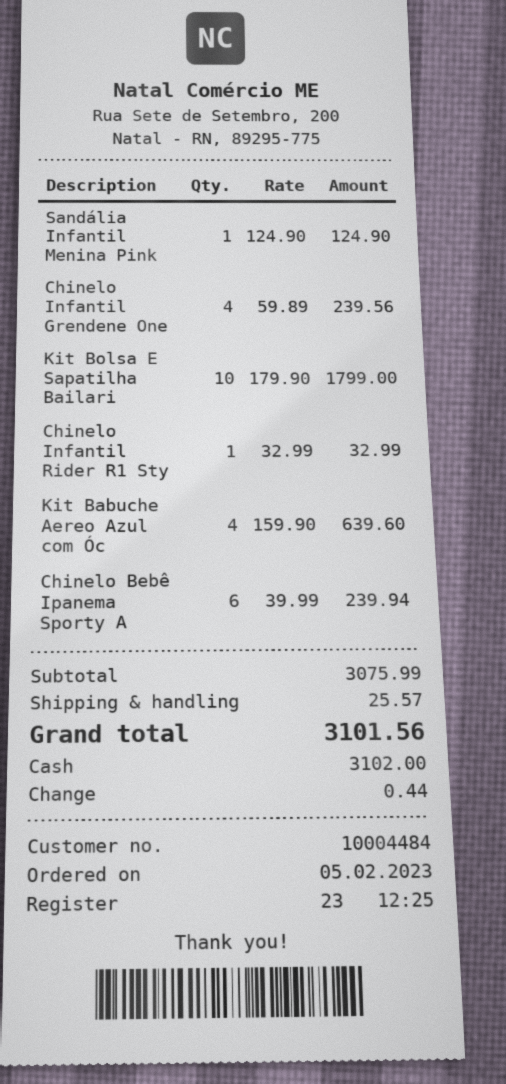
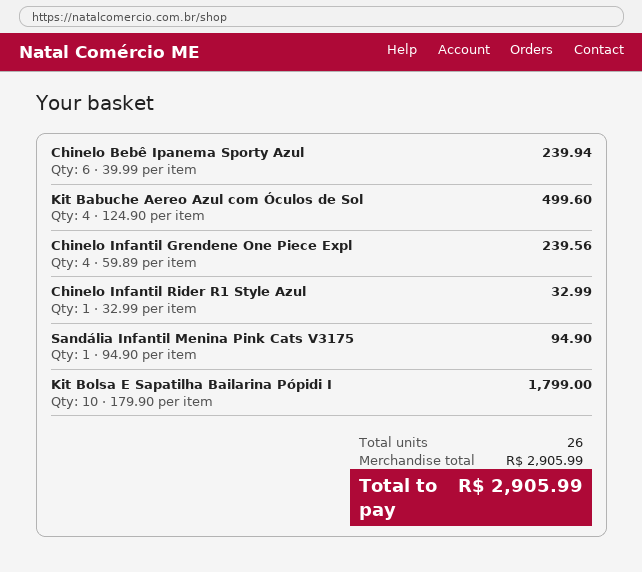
Sandália Infantil Menina Pink: 1 x 124.90 = 124.90 -> 1 x 94.90 = 94.90
Kit Babuche Aereo Azul com Óc: 4 x 159.90 = 639.60 -> 4 x 124.90 = 499.60
subtotal: 3075.99 -> 2905.99
shipping: 25.57 -> none
total: 3101.56 -> 2905.99

